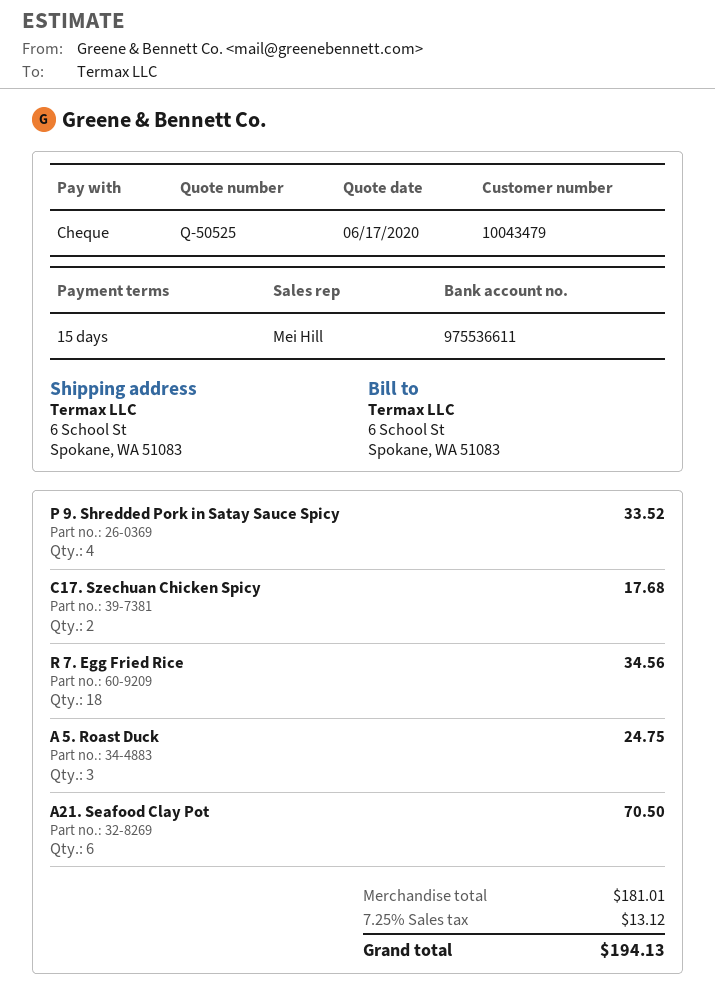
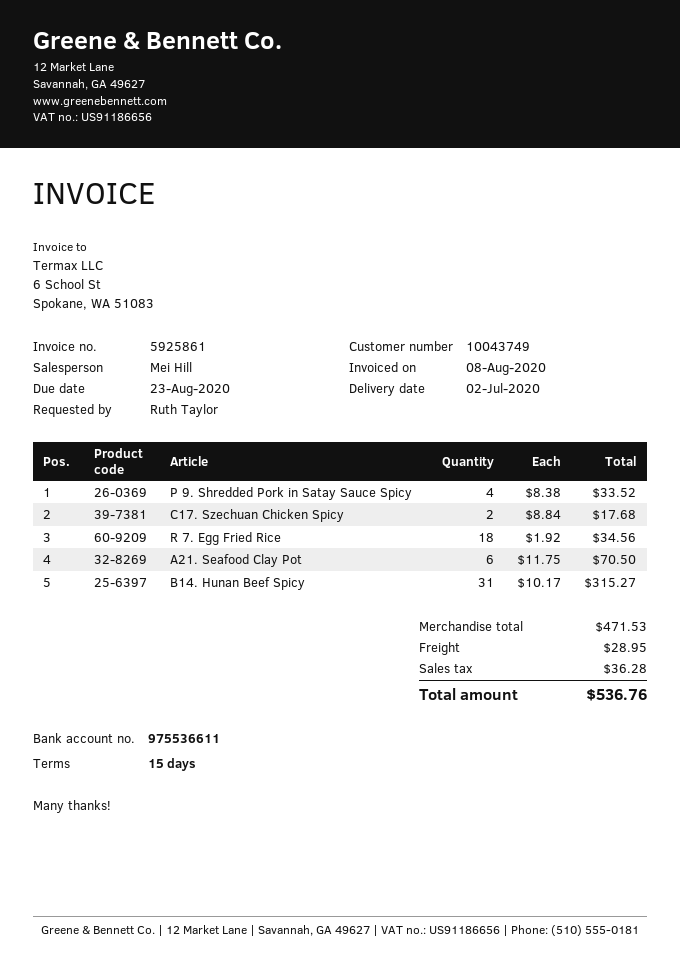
customer number: 10043479 -> 10043749
A 5. Roast Duck: 3 for 24.75 -> none
B14. Hunan Beef Spicy: none -> 31 for 315.27
subtotal: 181.01 -> 471.53
shipping: none -> 28.95
tax: 13.12 -> 36.28
total: 194.13 -> 536.76

